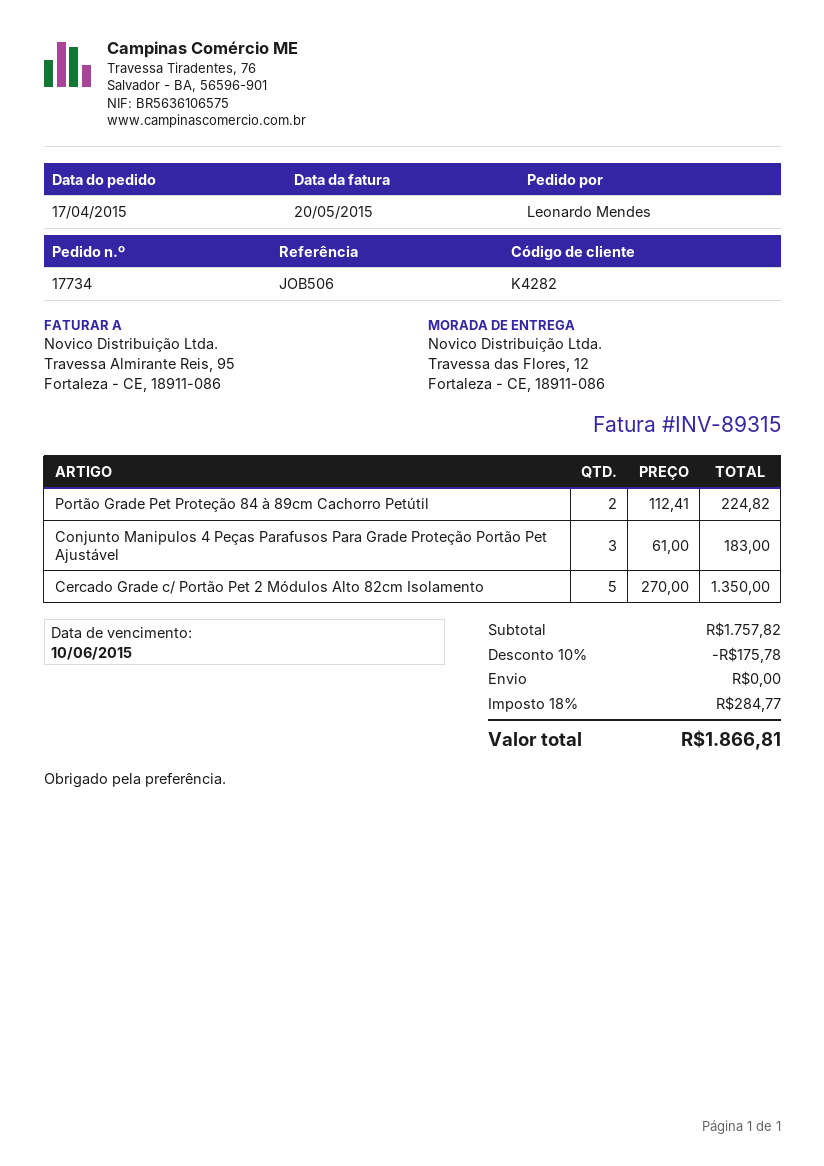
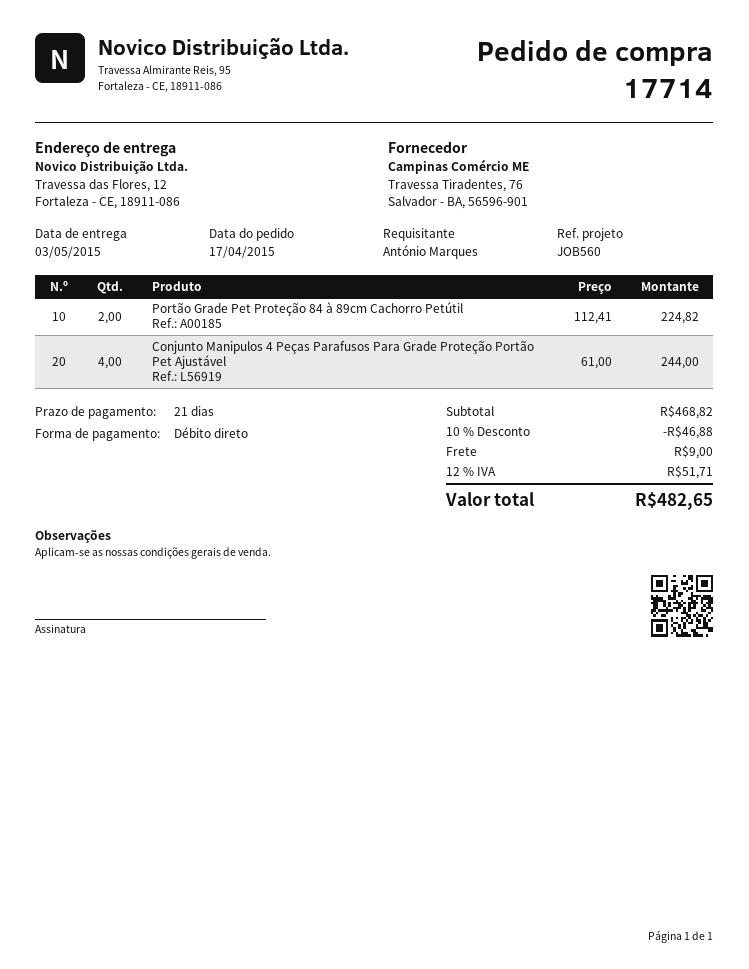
order number: 17734 -> 17714
reference: JOB506 -> JOB560
ordered by: Leonardo Mendes -> António Marques
Conjunto Manipulos 4 Peças Parafusos Para Grade Proteção Portão Pet Ajustável: 3 x 61.00 = 183.00 -> 4 x 61.00 = 244.00
Cercado Grade c/ Portão Pet 2 Módulos Alto 82cm Isolamento: 5 x 270.00 = 1350.00 -> none
subtotal: 1757.82 -> 468.82
discount: 10% = 175.78 -> 10% = 46.88
shipping: 0.00 -> 9.00
tax: 18% = 284.77 -> 12% = 51.71
total: 1866.81 -> 482.65

